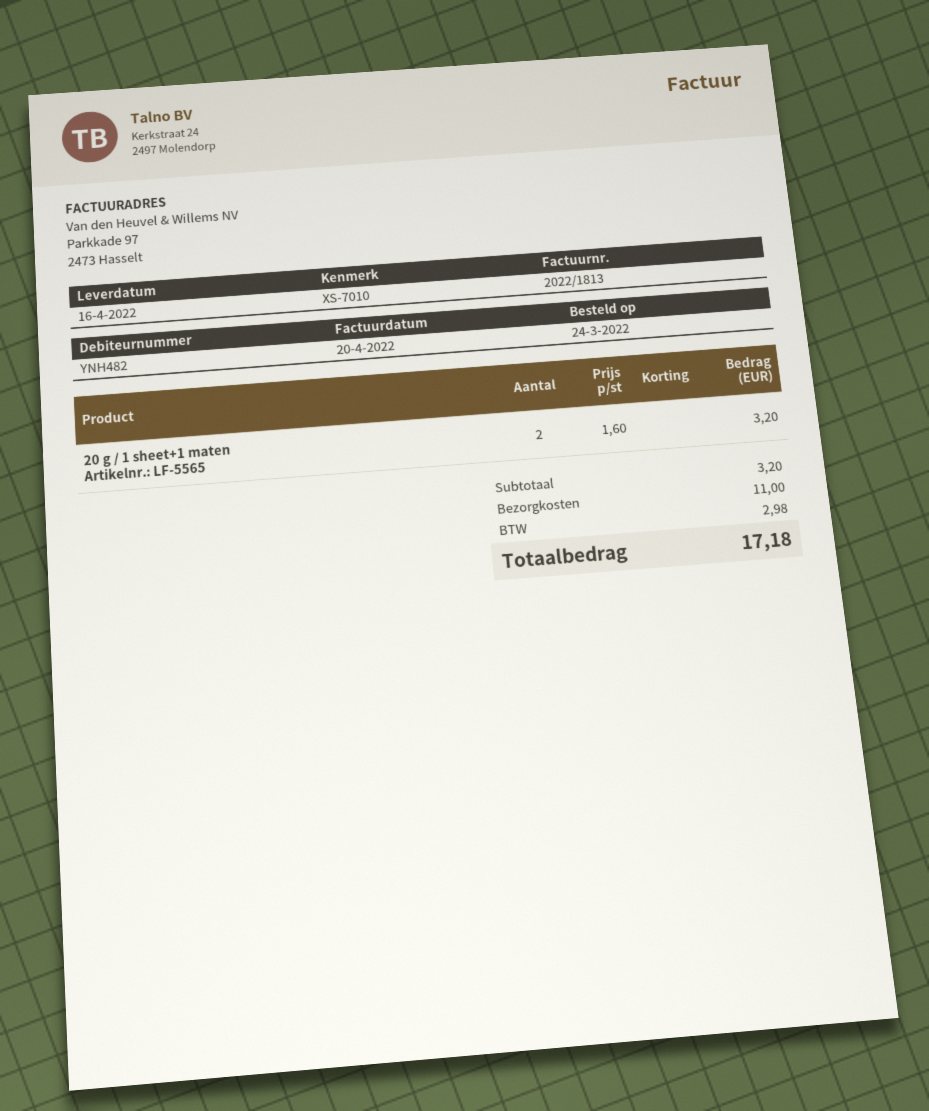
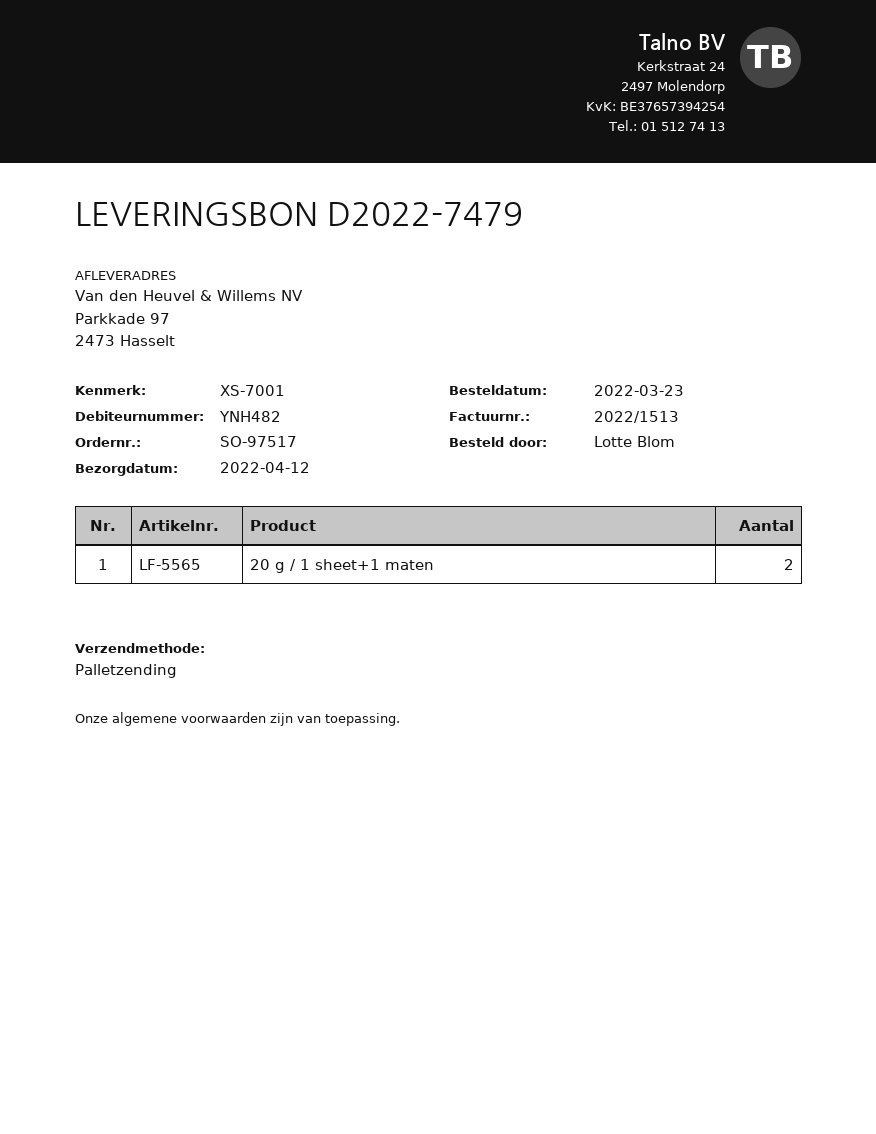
order date: 2022-03-24 -> 2022-03-23
delivery date: 2022-04-16 -> 2022-04-12
invoice number: 2022/1813 -> 2022/1513
reference: XS-7010 -> XS-7001

